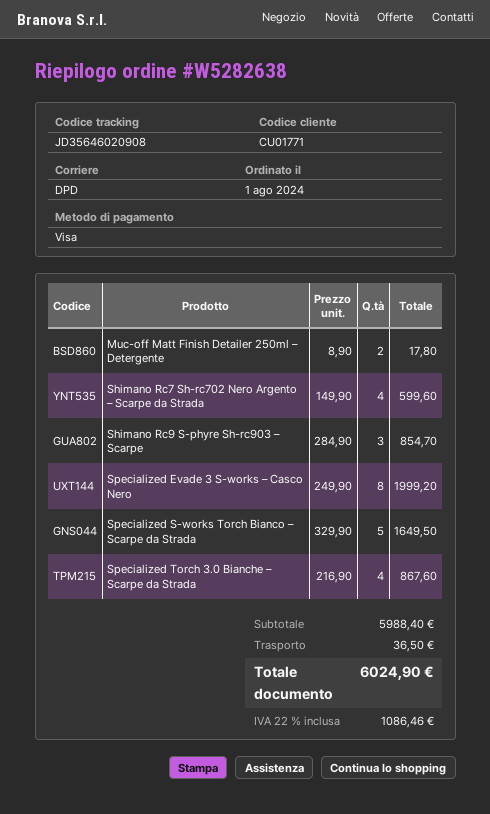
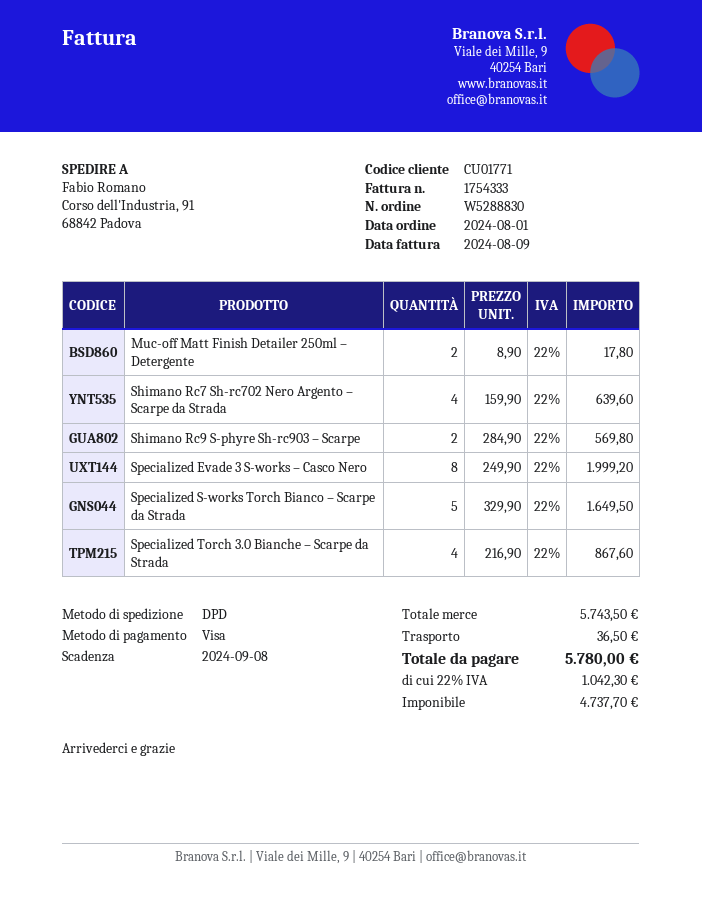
order number: W5282638 -> W5288830
Shimano Rc7 Sh-rc702 Nero Argento – Scarpe da Strada: 4 x 149.90 = 599.60 -> 4 x 159.90 = 639.60
Shimano Rc9 S-phyre Sh-rc903 – Scarpe: 3 x 284.90 = 854.70 -> 2 x 284.90 = 569.80
subtotal: 5988.40 -> 5743.50
tax: 22% = 1086.46 -> 22% = 1042.30
total: 6024.90 -> 5780.00

